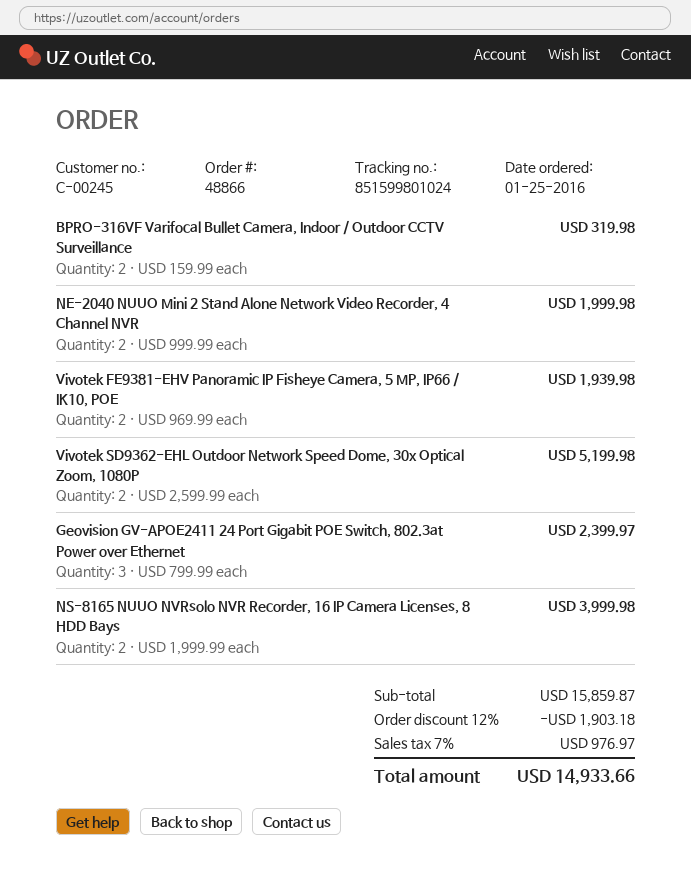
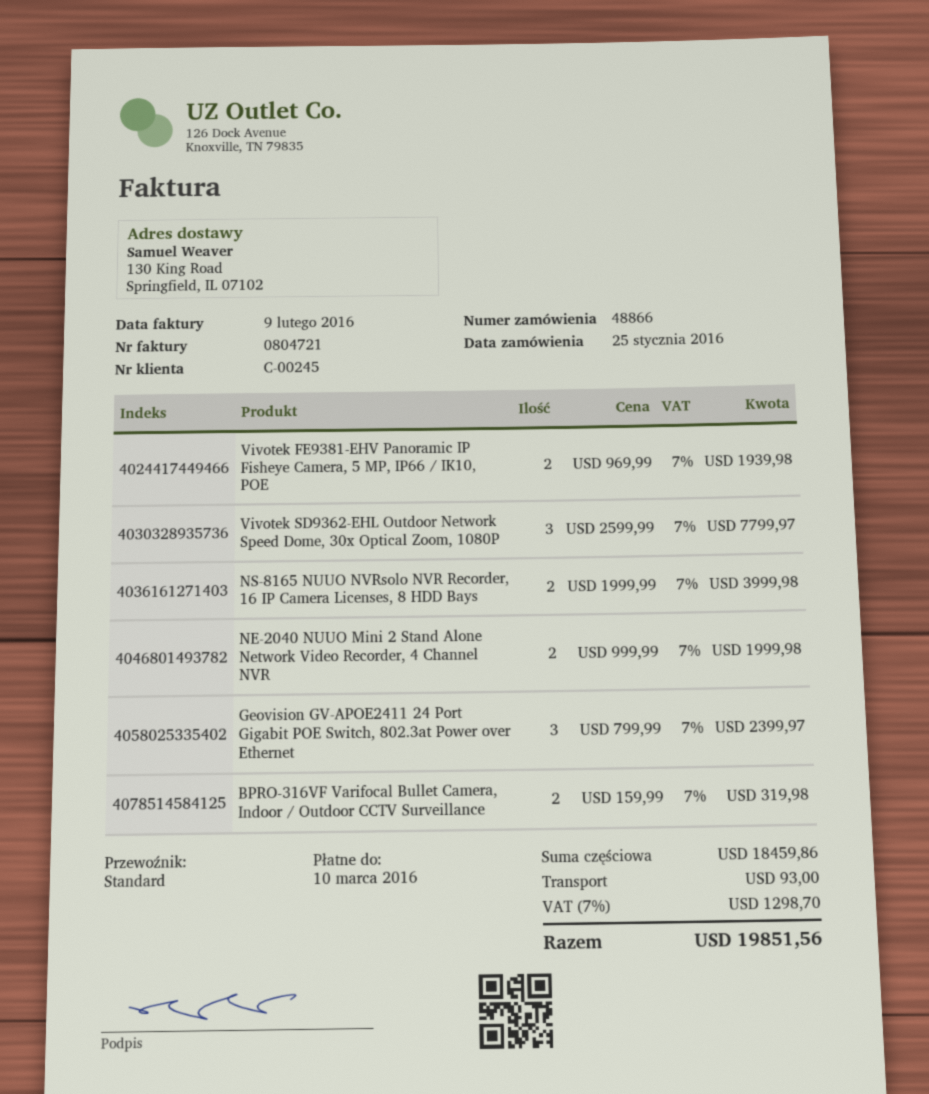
Vivotek SD9362-EHL Outdoor Network Speed Dome, 30x Optical Zoom, 1080P: 2 x 2599.99 = 5199.98 -> 3 x 2599.99 = 7799.97
subtotal: 15859.87 -> 18459.86
discount: 12% = 1903.18 -> none
shipping: none -> 93.00
tax: 7% = 976.97 -> 7% = 1298.70
total: 14933.66 -> 19851.56

